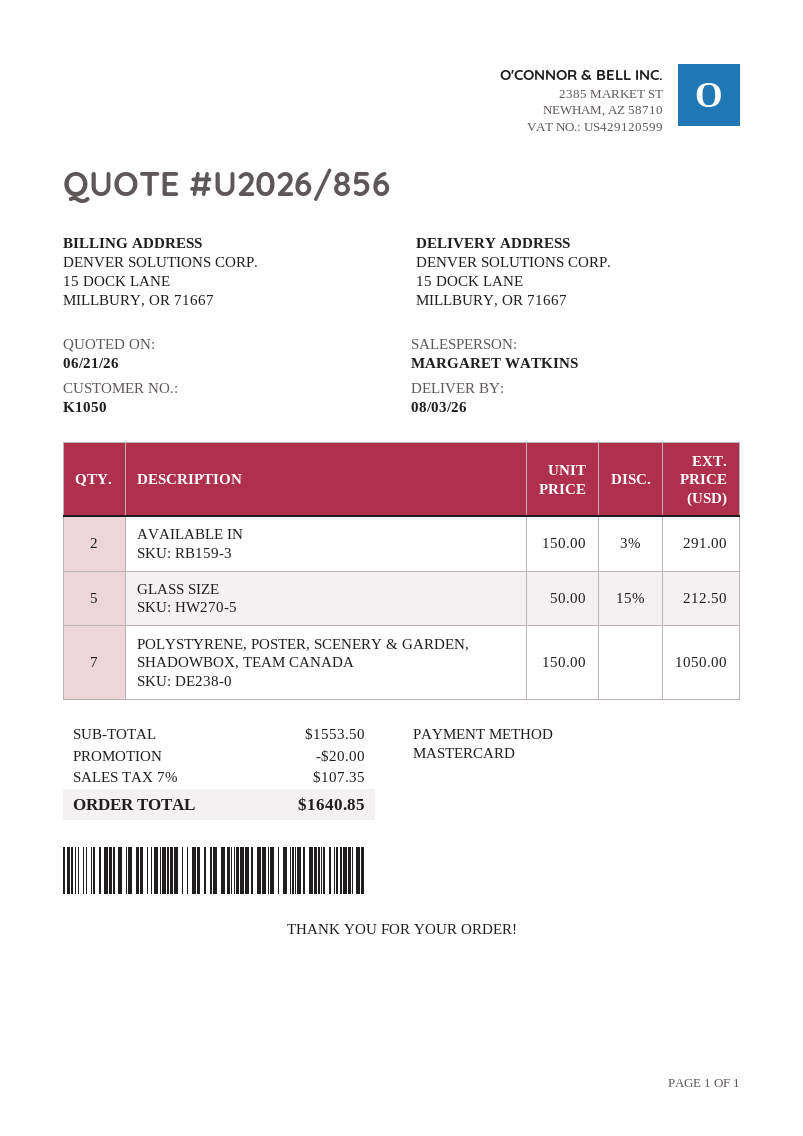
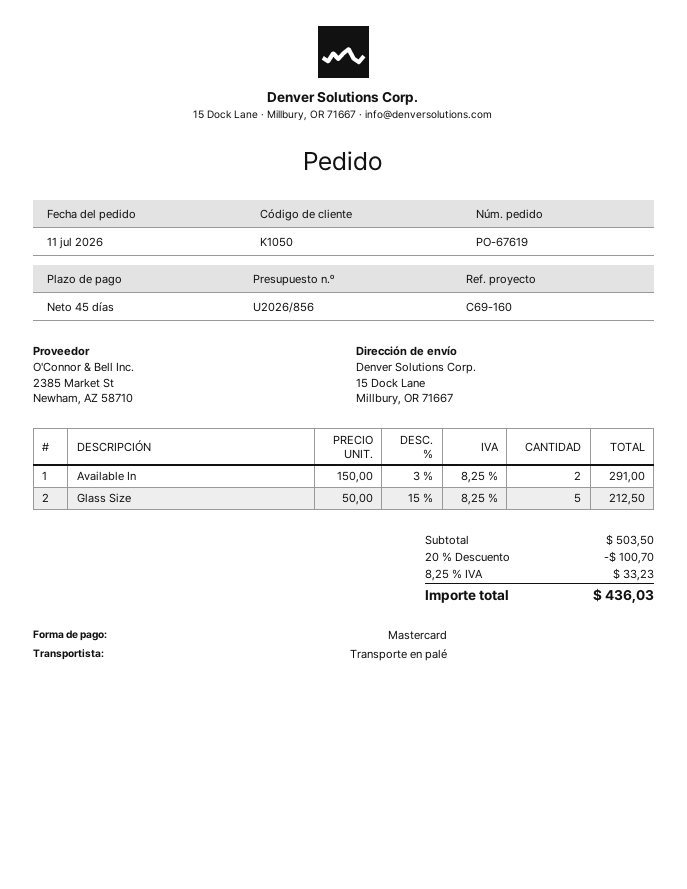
POLYSTYRENE, POSTER, SCENERY & GARDEN, SHADOWBOX, TEAM CANADA: 7 x 150.00 = 1050.00 -> none
subtotal: 1553.50 -> 503.50
discount: 20.00 -> 100.70
tax: 7% = 107.35 -> 8.25% = 33.23
total: 1640.85 -> 436.03

